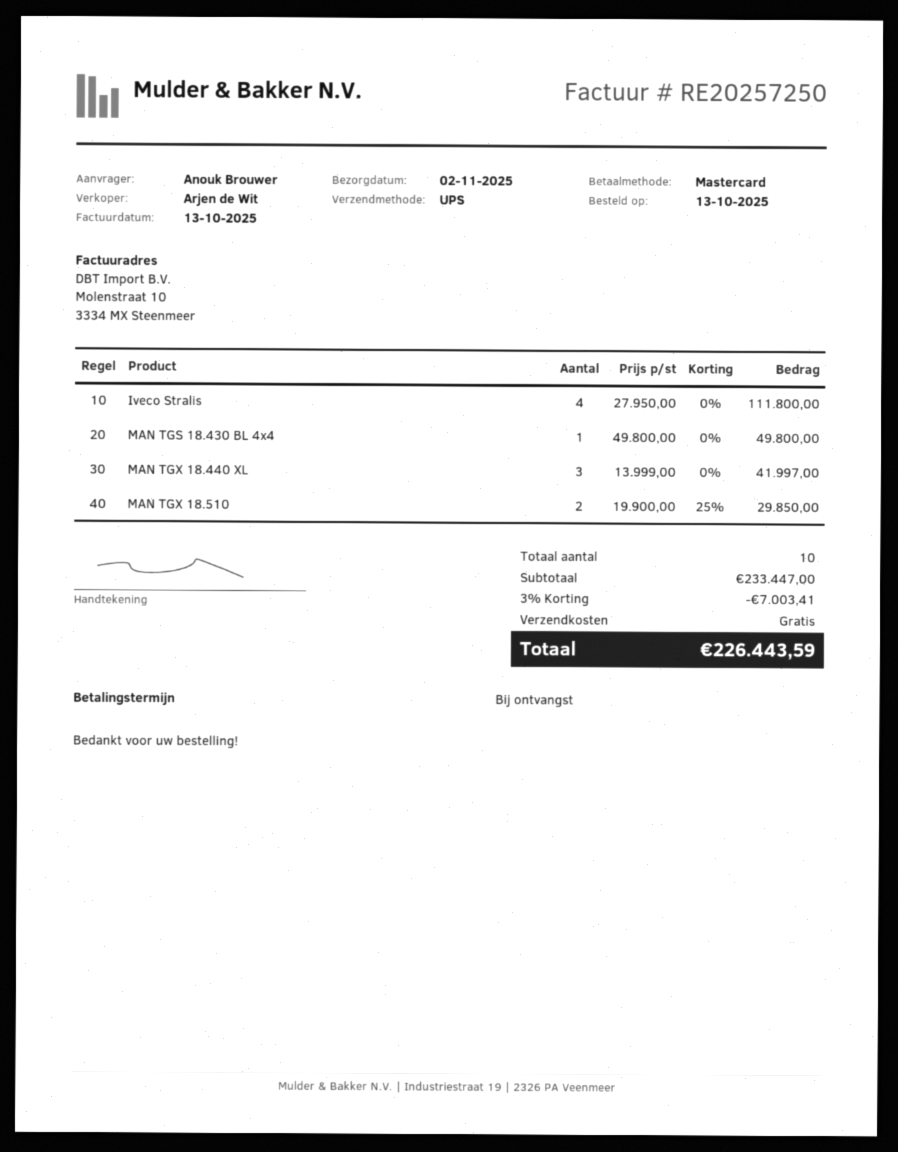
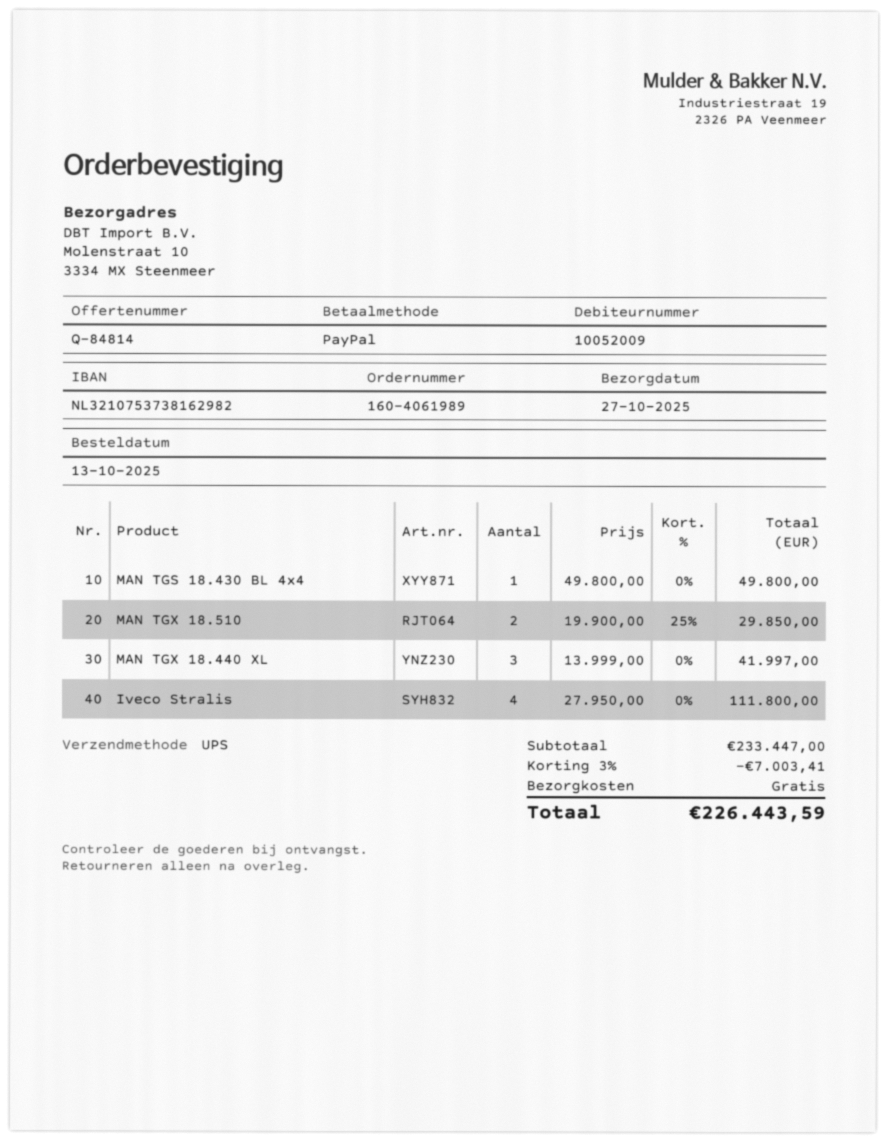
delivery date: 2025-11-02 -> 2025-10-27
payment method: Mastercard -> PayPal

